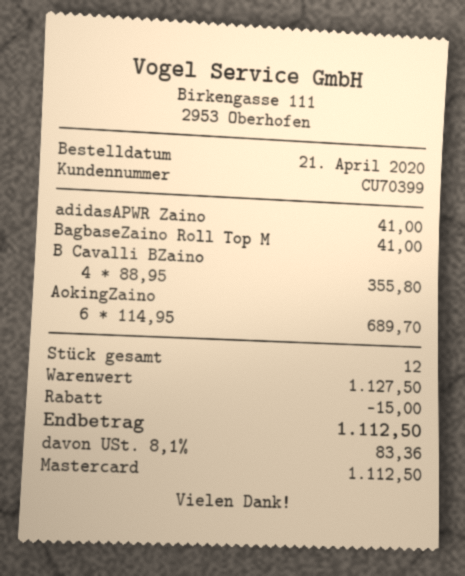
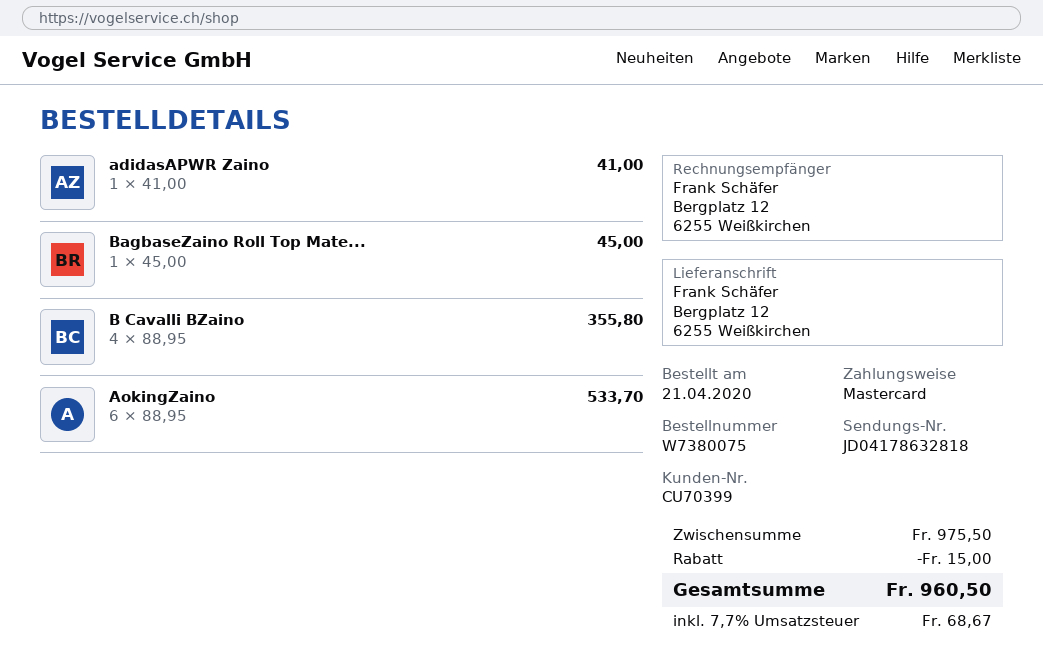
BagbaseZaino Roll Top M: 1 x 41.00 = 41.00 -> 1 x 45.00 = 45.00
AokingZaino: 6 x 114.95 = 689.70 -> 6 x 88.95 = 533.70
subtotal: 1127.50 -> 975.50
tax: 8.1% = 83.36 -> 7.7% = 68.67
total: 1112.50 -> 960.50

